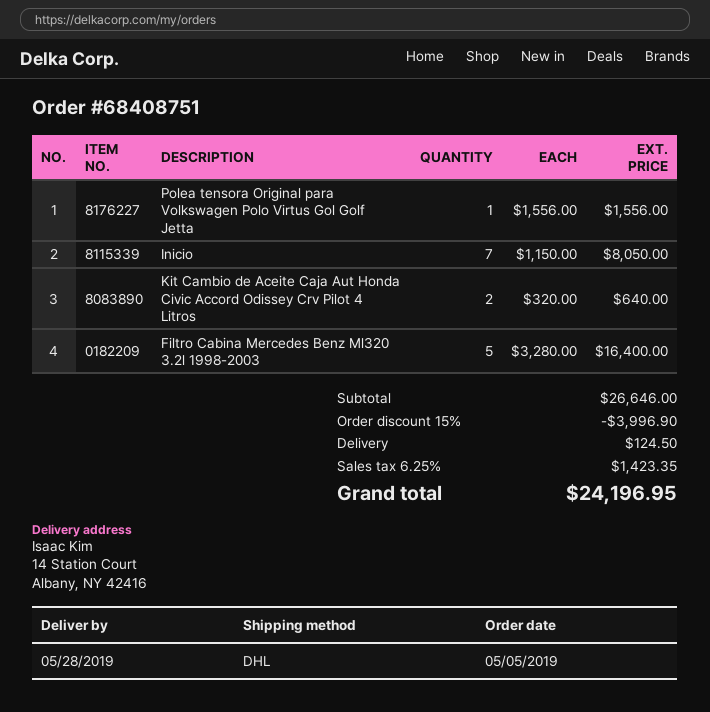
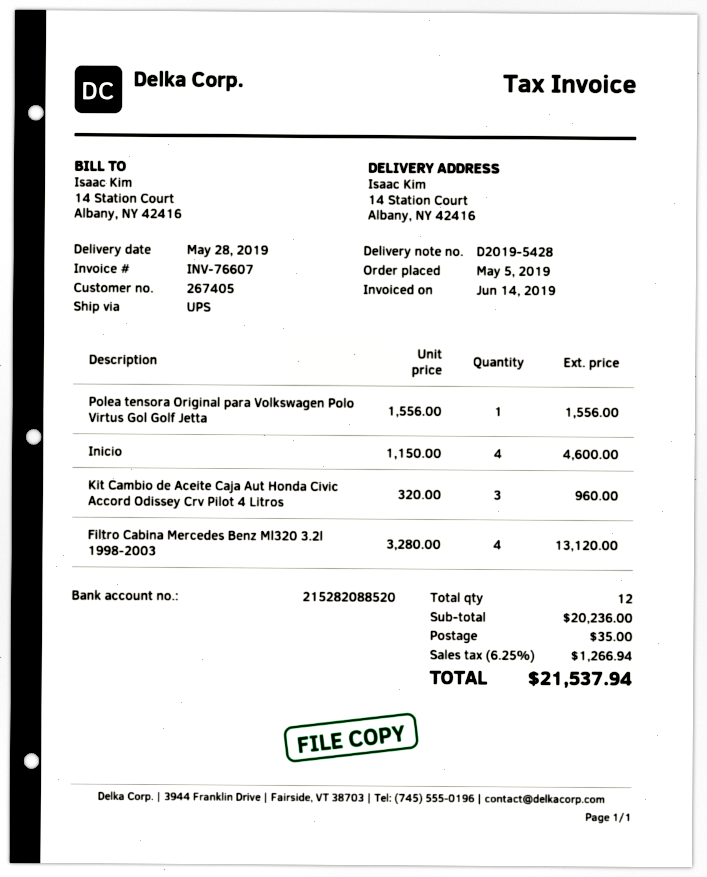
shipping method: DHL -> UPS
Inicio: 7 x 1150.00 = 8050.00 -> 4 x 1150.00 = 4600.00
Kit Cambio de Aceite Caja Aut Honda Civic Accord Odissey Crv Pilot 4 Litros: 2 x 320.00 = 640.00 -> 3 x 320.00 = 960.00
Filtro Cabina Mercedes Benz Ml320 3.2l 1998-2003: 5 x 3280.00 = 16400.00 -> 4 x 3280.00 = 13120.00
subtotal: 26646.00 -> 20236.00
discount: 15% = 3996.90 -> none
shipping: 124.50 -> 35.00
tax: 6.25% = 1423.35 -> 6.25% = 1266.94
total: 24196.95 -> 21537.94

